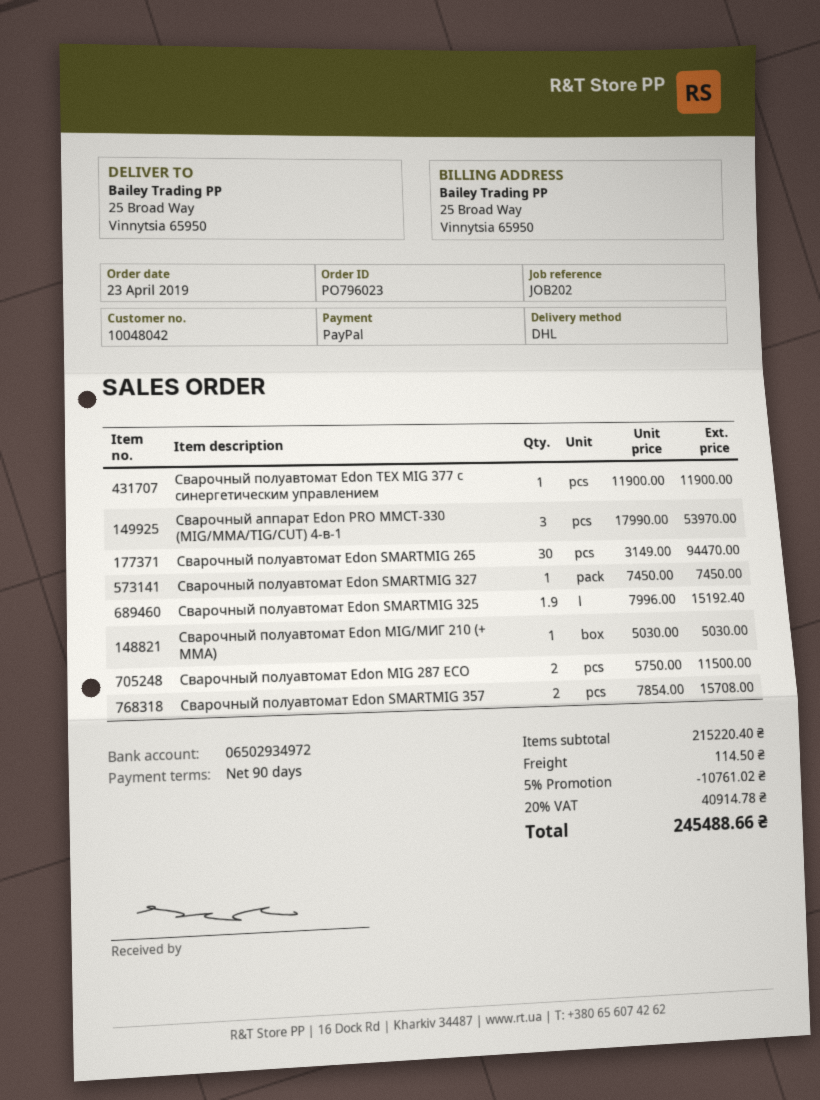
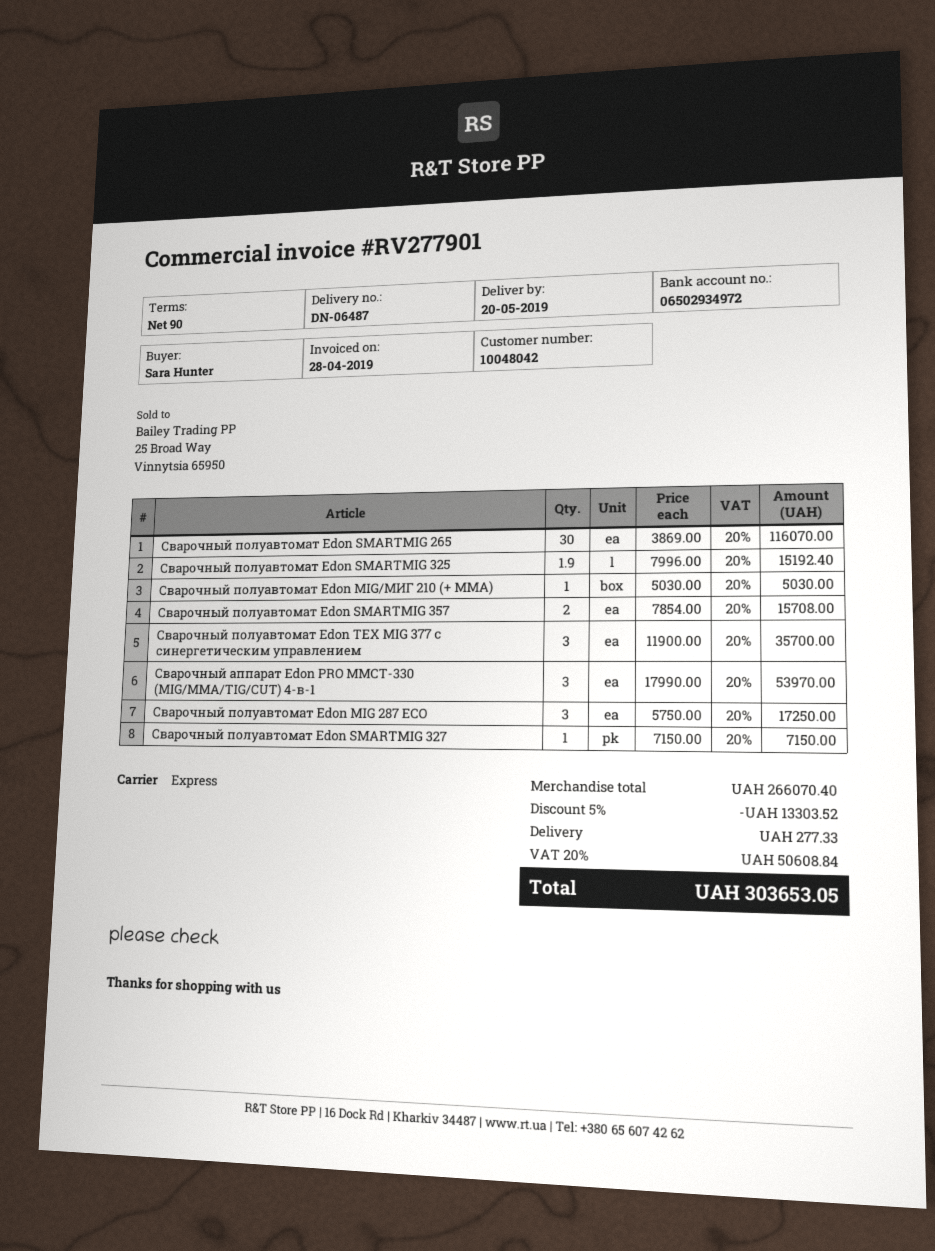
shipping method: DHL -> express
Сварочный полуавтомат Edon TEX MIG 377 с синергетическим управлением: 1 x 11900.00 = 11900.00 -> 3 x 11900.00 = 35700.00
Сварочный полуавтомат Edon SMARTMIG 265: 30 x 3149.00 = 94470.00 -> 30 x 3869.00 = 116070.00
Сварочный полуавтомат Edon SMARTMIG 327: 1 x 7450.00 = 7450.00 -> 1 x 7150.00 = 7150.00
Сварочный полуавтомат Edon MIG 287 ECO: 2 x 5750.00 = 11500.00 -> 3 x 5750.00 = 17250.00
subtotal: 215220.40 -> 266070.40
discount: 5% = 10761.02 -> 5% = 13303.52
shipping: 114.50 -> 277.33
tax: 20% = 40914.78 -> 20% = 50608.84
total: 245488.66 -> 303653.05

